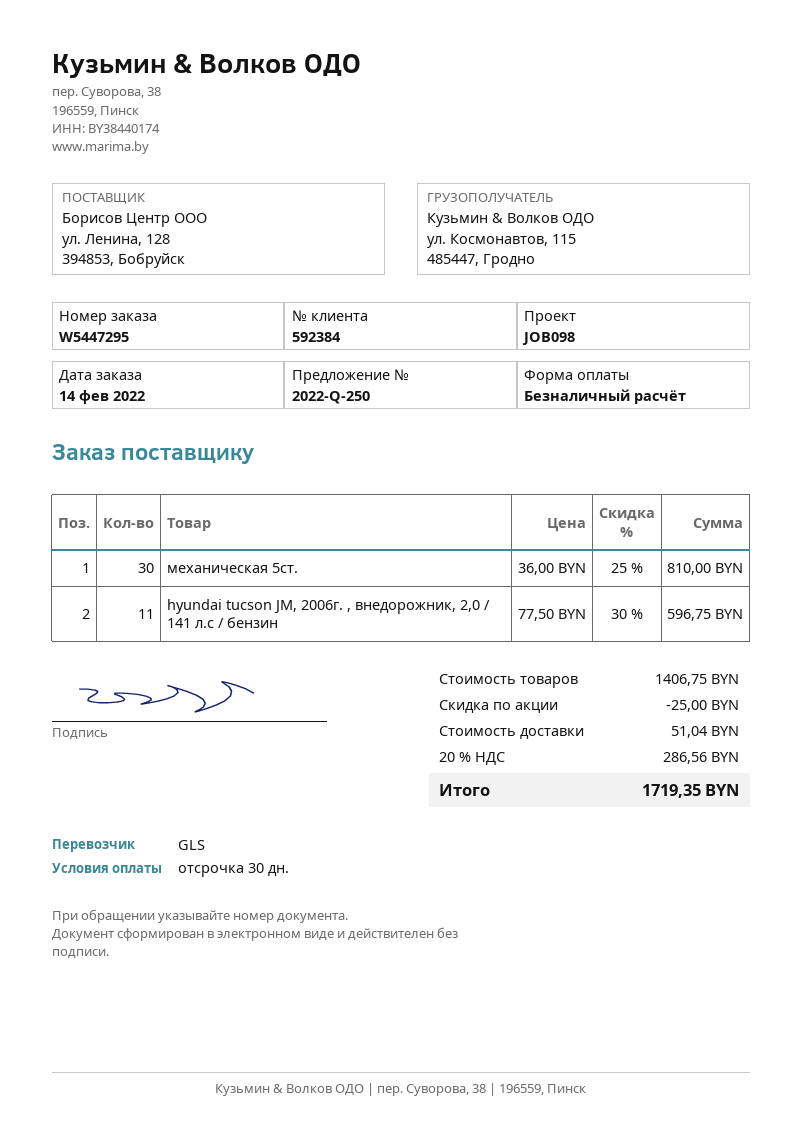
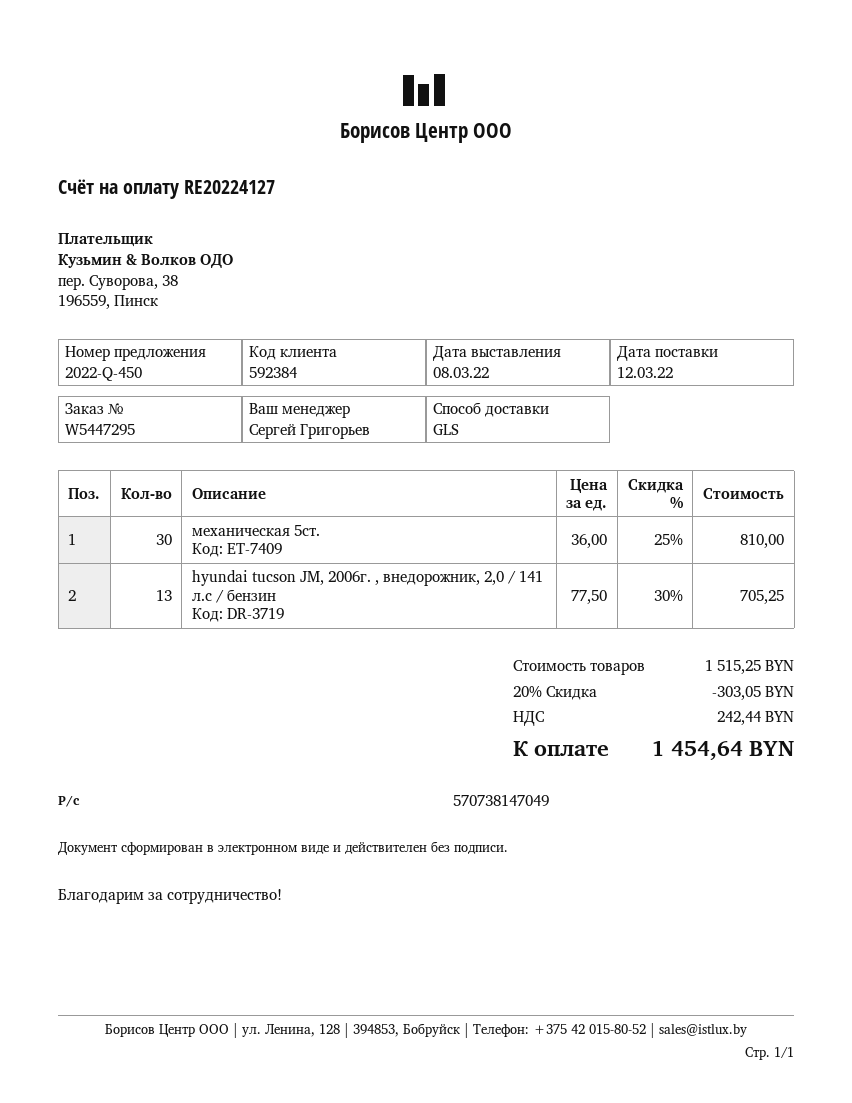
quote number: 2022-Q-250 -> 2022-Q-450
hyundai tucson JM, 2006г. , внедорожник, 2,0 / 141 л.с / бензин: 11 x 77.50 - 30% = 596.75 -> 13 x 77.50 - 30% = 705.25
subtotal: 1406.75 -> 1515.25
discount: 25.00 -> 303.05
shipping: 51.04 -> none
tax: 286.56 -> 242.44
total: 1719.35 -> 1454.64

